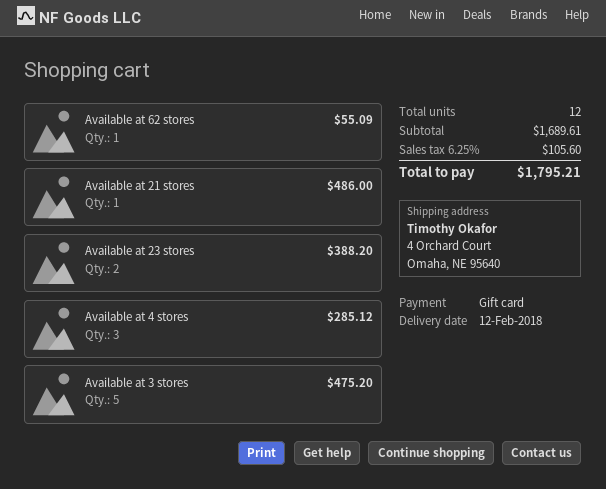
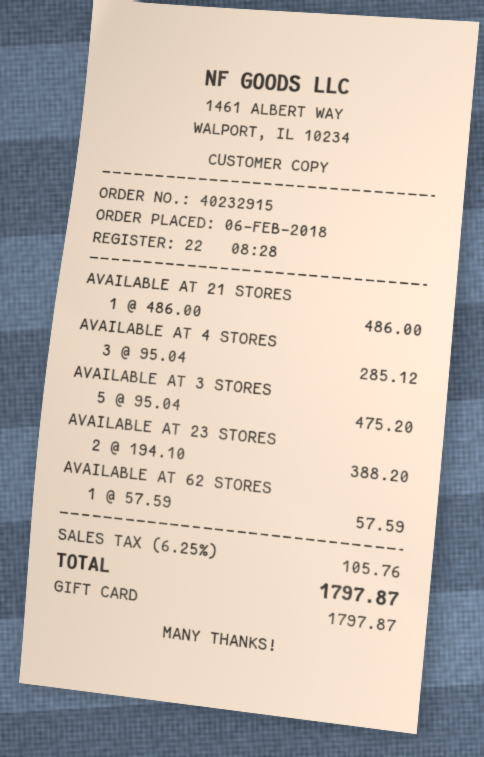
Available at 62 stores: 1 for 55.09 -> 1 for 57.59
tax: 6.25% = 105.60 -> 6.25% = 105.76
total: 1795.21 -> 1797.87

